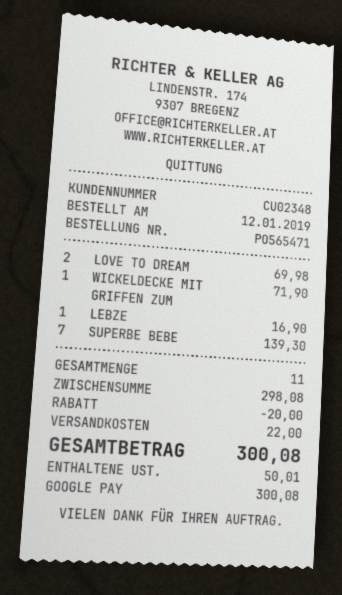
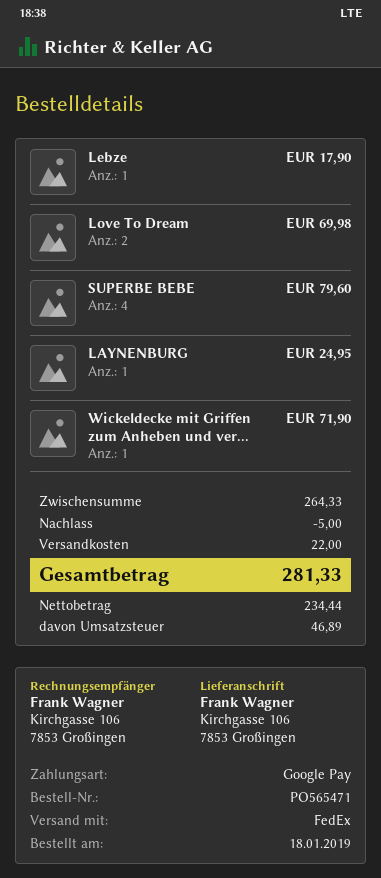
order date: 2019-01-12 -> 2019-01-18
LEBZE: 1 for 16.90 -> 1 for 17.90
SUPERBE BEBE: 7 for 139.30 -> 4 for 79.60
LAYNENBURG: none -> 1 for 24.95
subtotal: 298.08 -> 264.33
discount: 20.00 -> 5.00
tax: 50.01 -> 46.89
total: 300.08 -> 281.33

